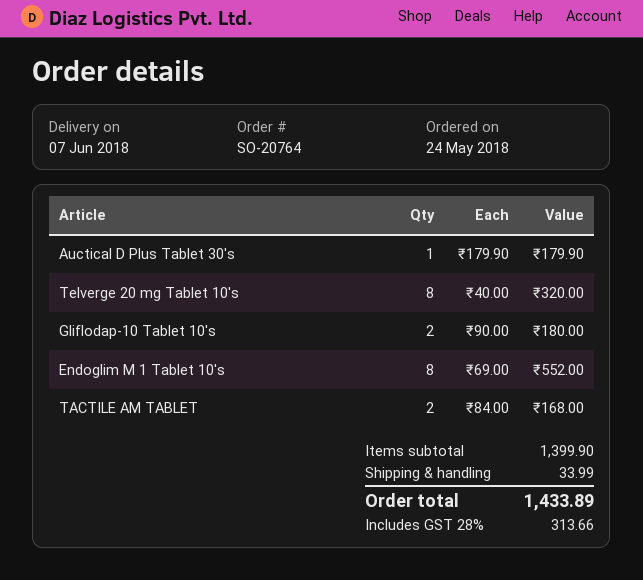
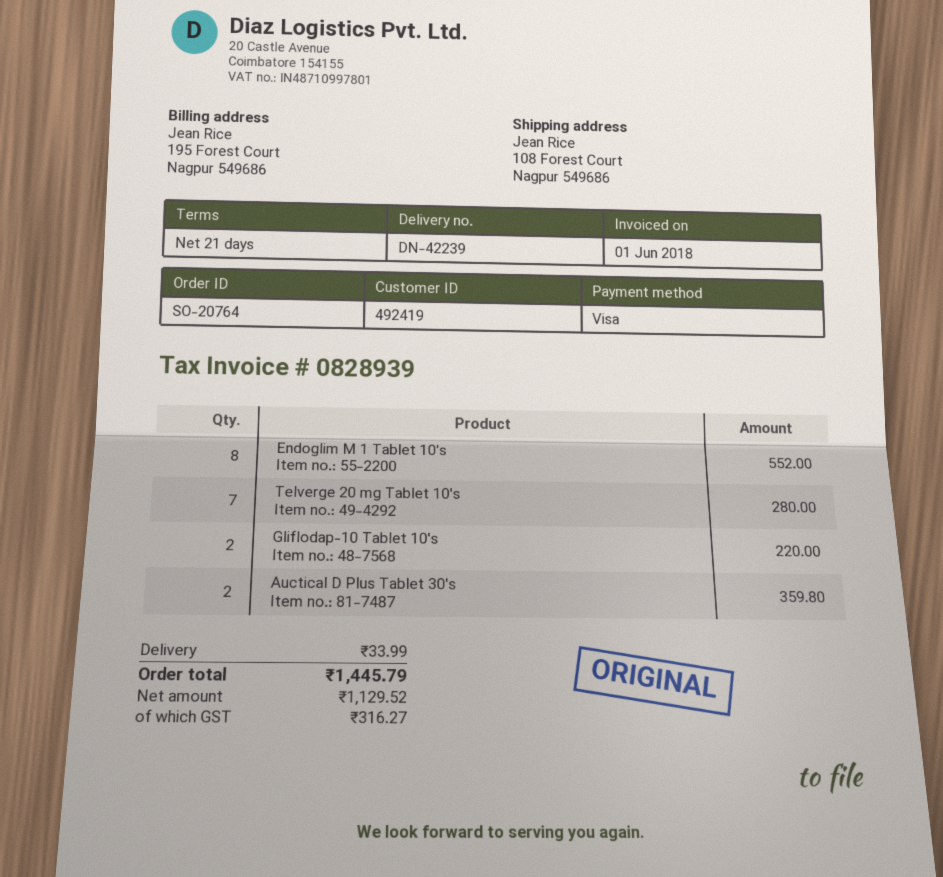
Auctical D Plus Tablet 30's: 1 for 179.90 -> 2 for 359.80
Telverge 20 mg Tablet 10's: 8 for 320.00 -> 7 for 280.00
Gliflodap-10 Tablet 10's: 2 for 180.00 -> 2 for 220.00
TACTILE AM TABLET: 2 for 168.00 -> none
tax: 313.66 -> 316.27
total: 1433.89 -> 1445.79

